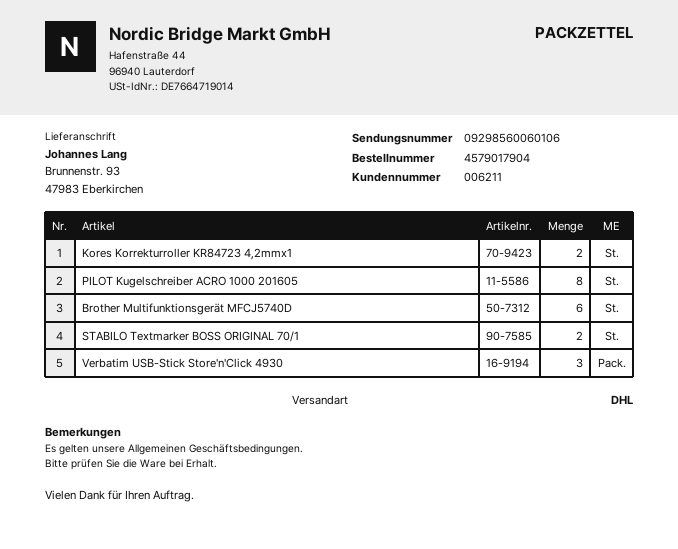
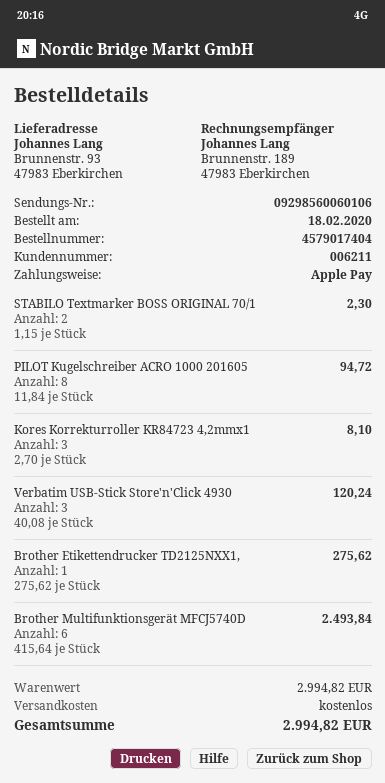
order number: 4579017904 -> 4579017404
Kores Korrekturroller KR84723 4,2mmx1: 2 -> 3
Brother Etikettendrucker TD2125NXX1,: none -> 1

